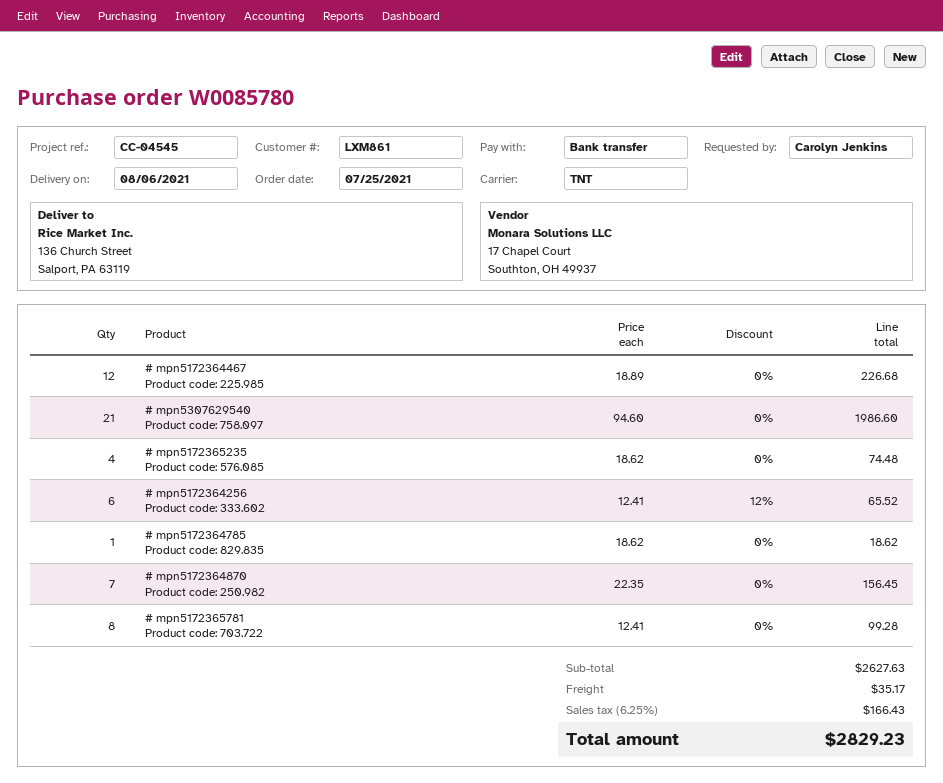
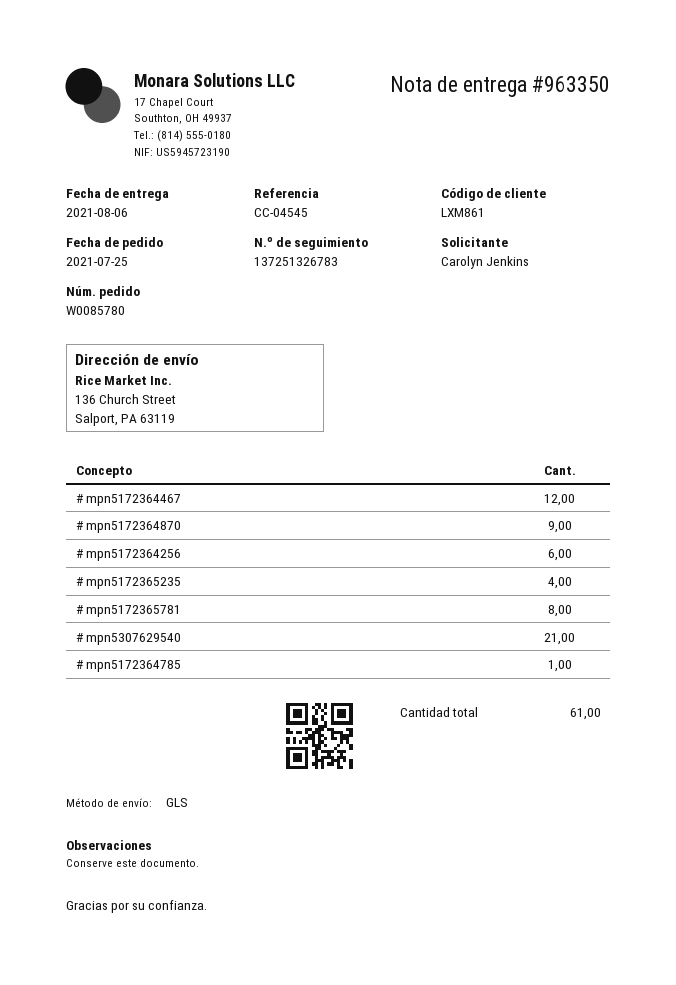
shipping method: TNT -> GLS
# mpn5172364870: 7 -> 9

